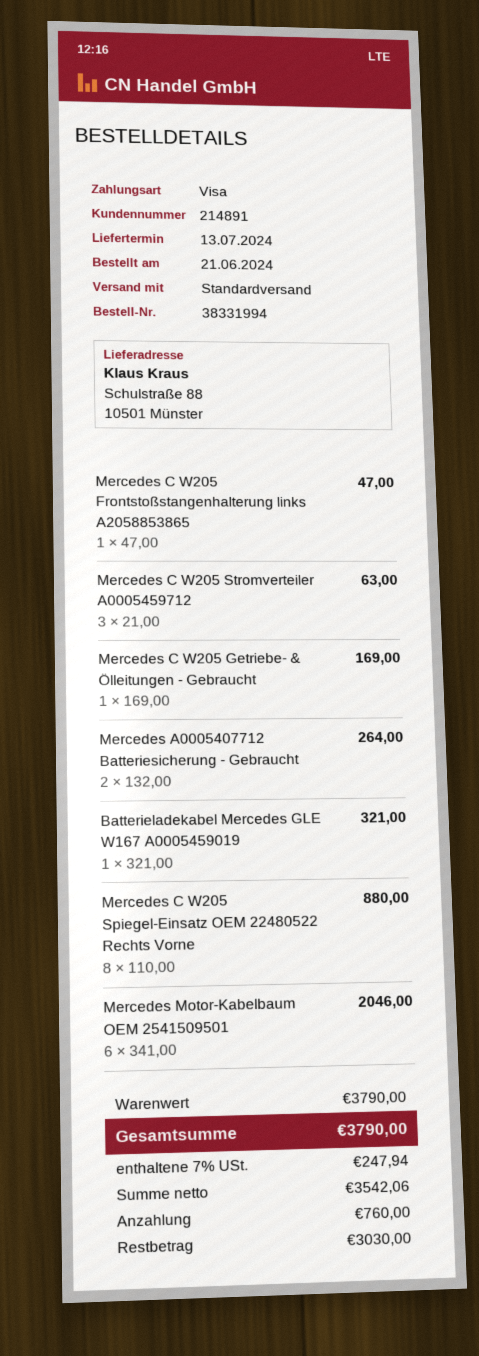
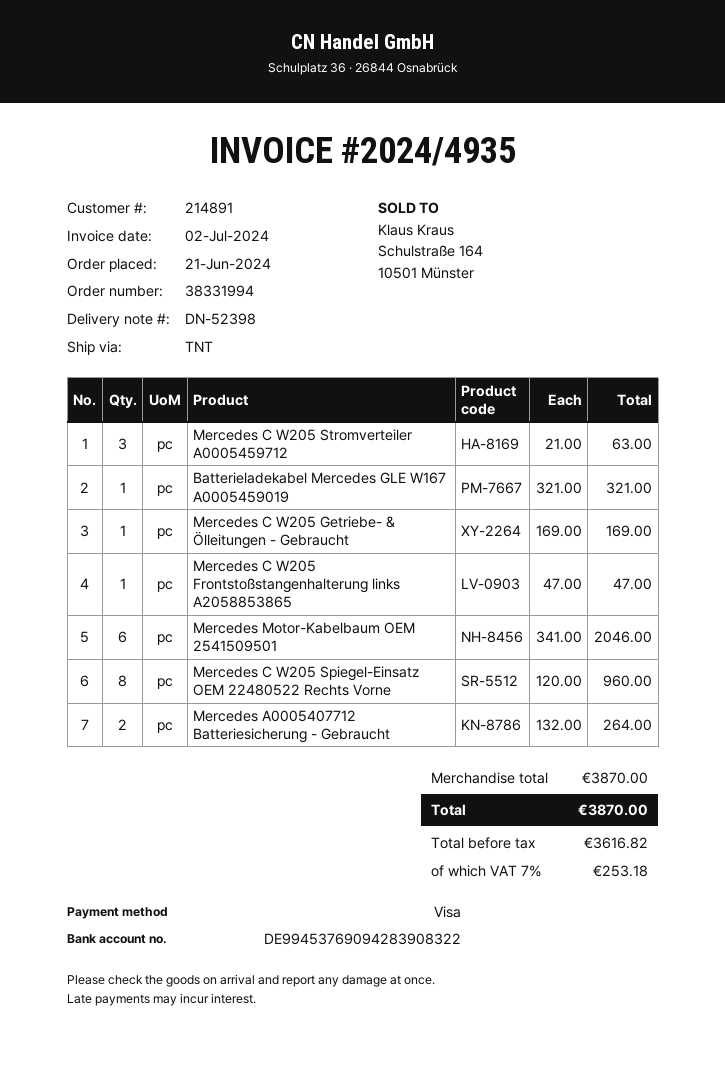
shipping method: standard -> TNT
Mercedes C W205 Spiegel-Einsatz OEM 22480522 Rechts Vorne: 8 x 110.00 = 880.00 -> 8 x 120.00 = 960.00
subtotal: 3790.00 -> 3870.00
net: 3542.06 -> 3616.82
tax: 7% = 247.94 -> 7% = 253.18
total: 3790.00 -> 3870.00

